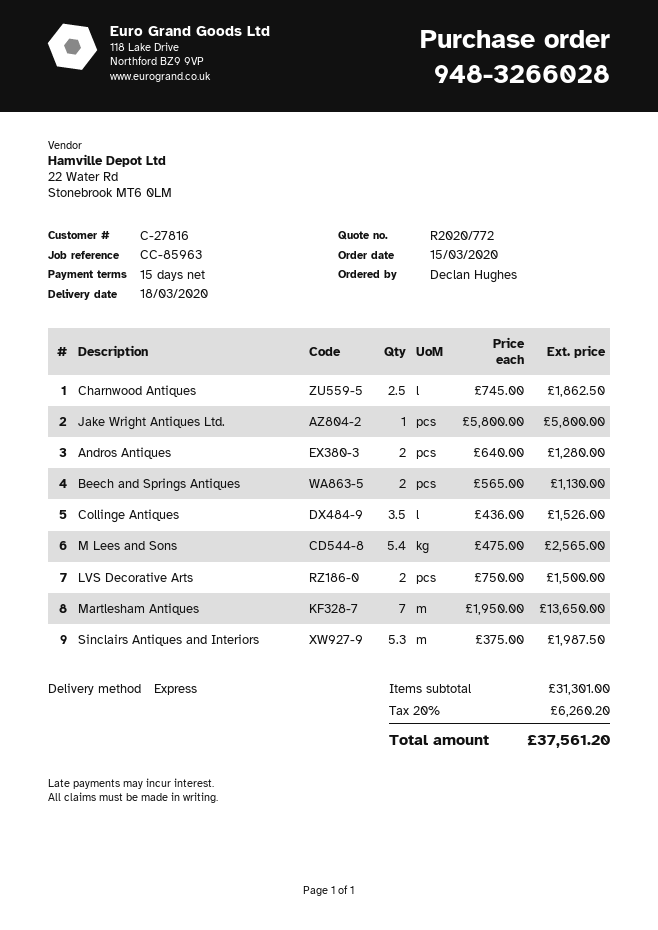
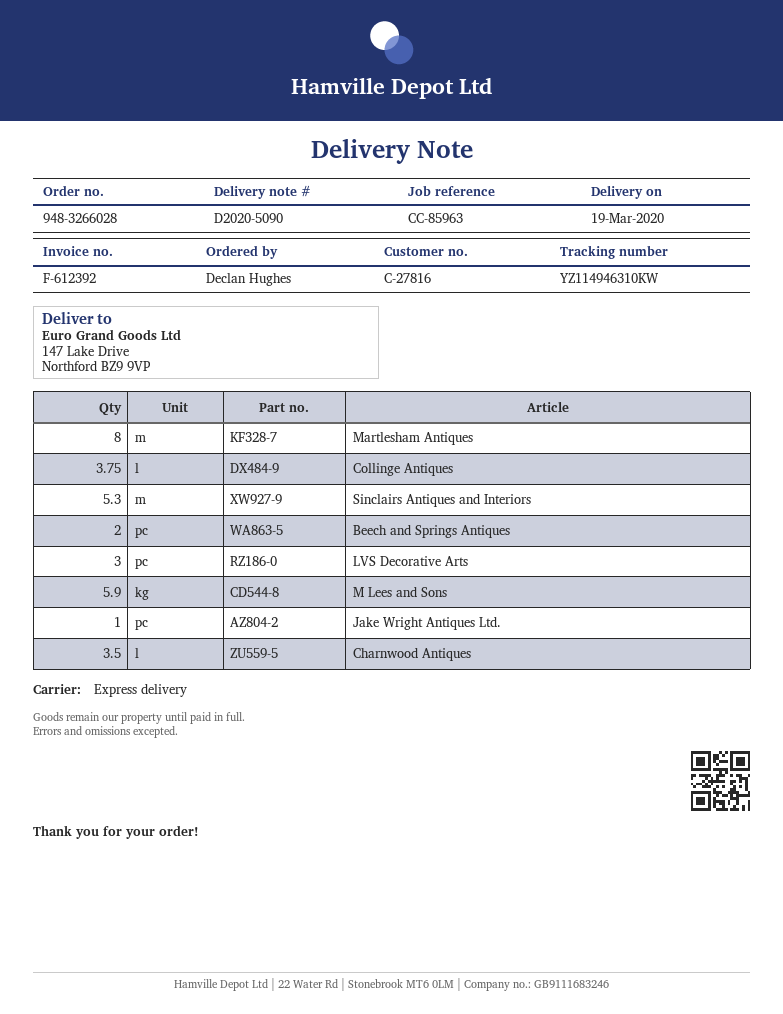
delivery date: 2020-03-18 -> 2020-03-19
Charnwood Antiques: 2.5 -> 3.5
Andros Antiques: 2 -> none
Collinge Antiques: 3.5 -> 3.75
M Lees and Sons: 5.4 -> 5.9
LVS Decorative Arts: 2 -> 3
Martlesham Antiques: 7 -> 8

